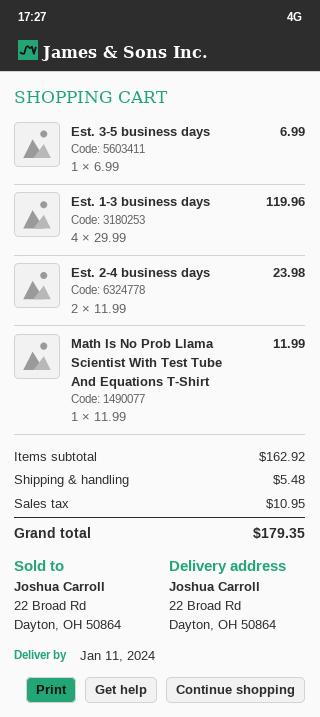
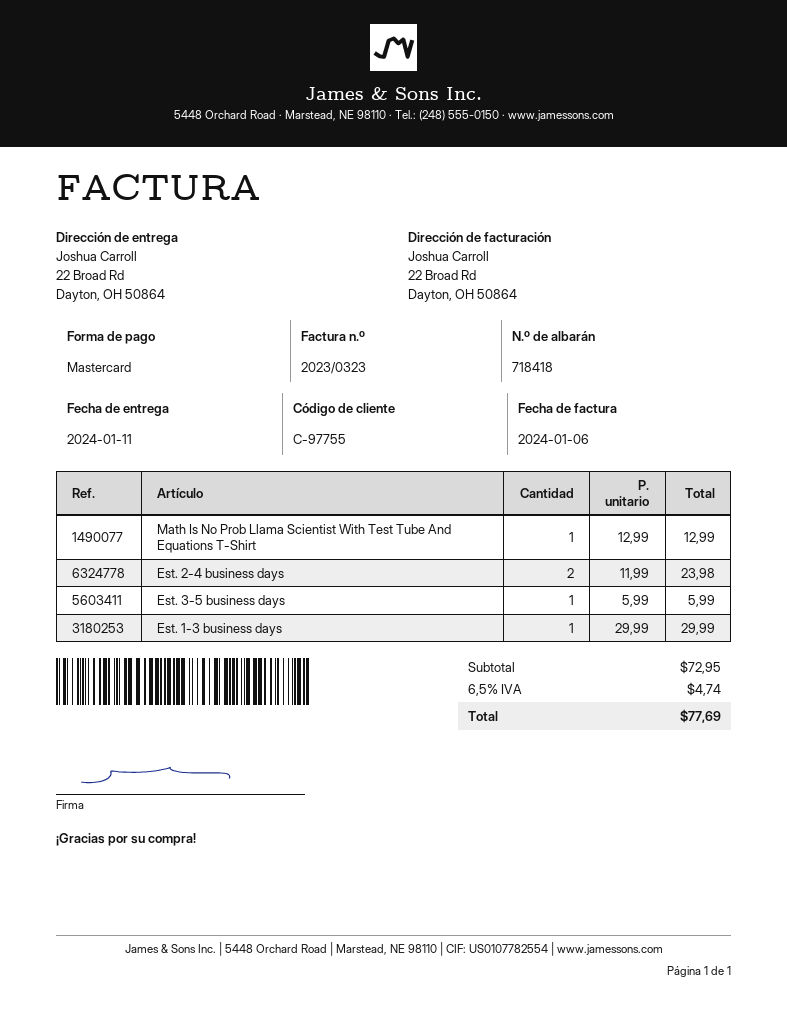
Est. 3-5 business days: 1 x 6.99 = 6.99 -> 1 x 5.99 = 5.99
Est. 1-3 business days: 4 x 29.99 = 119.96 -> 1 x 29.99 = 29.99
Math Is No Prob Llama Scientist With Test Tube And Equations T-Shirt: 1 x 11.99 = 11.99 -> 1 x 12.99 = 12.99
subtotal: 162.92 -> 72.95
shipping: 5.48 -> none
tax: 10.95 -> 4.74
total: 179.35 -> 77.69

